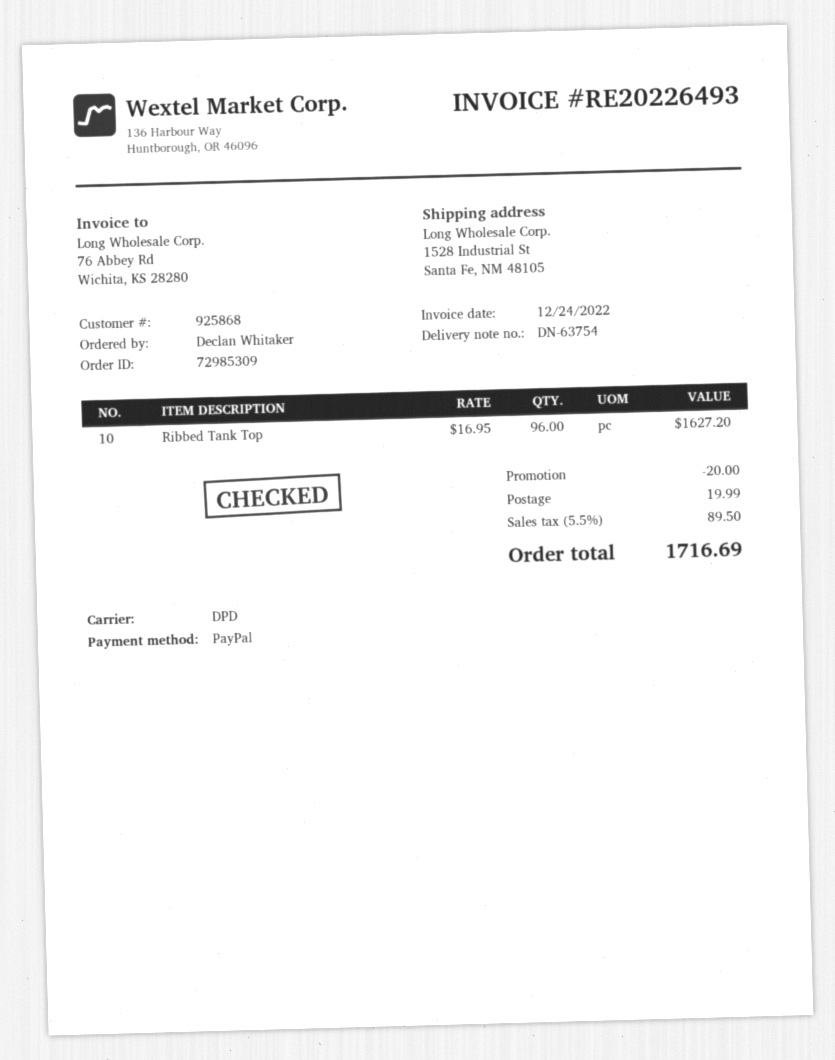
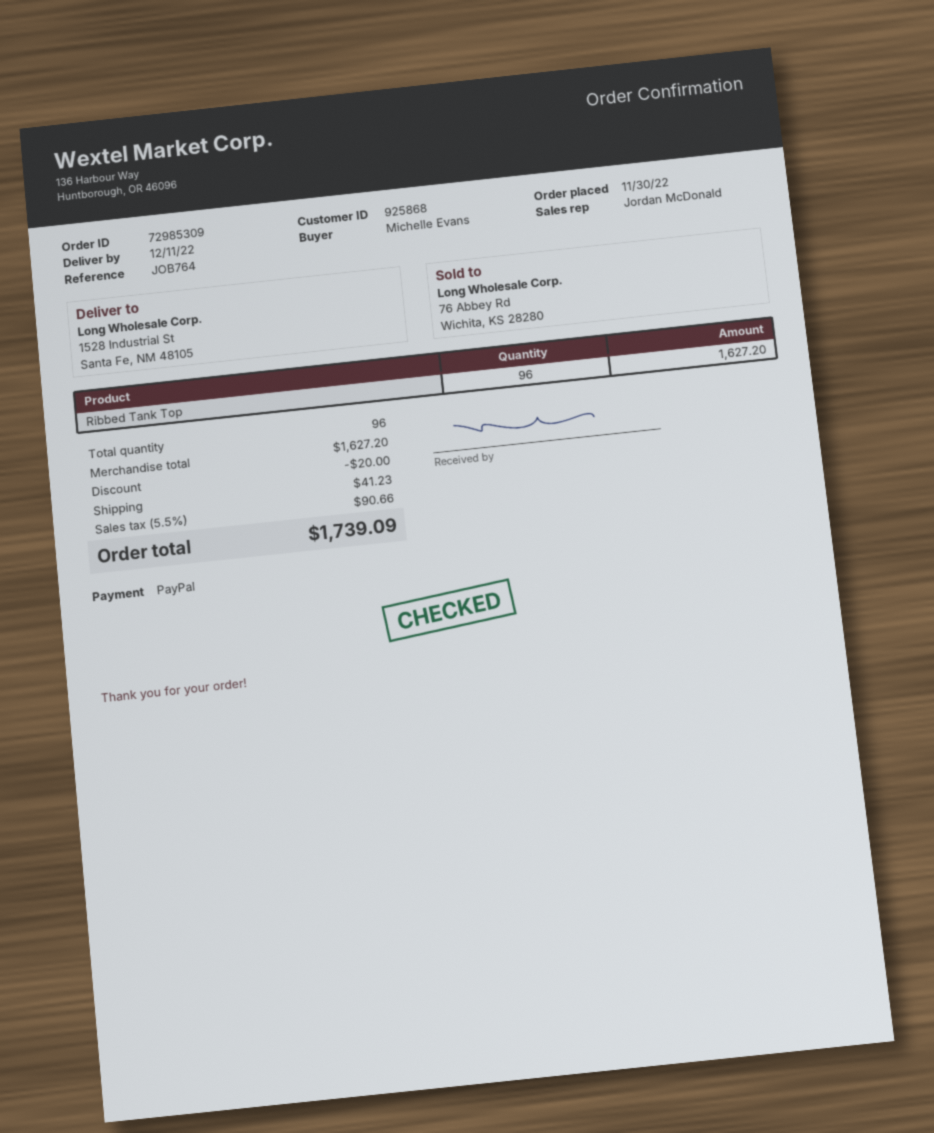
ordered by: Declan Whitaker -> Michelle Evans
shipping: 19.99 -> 41.23
tax: 5.5% = 89.50 -> 5.5% = 90.66
total: 1716.69 -> 1739.09

